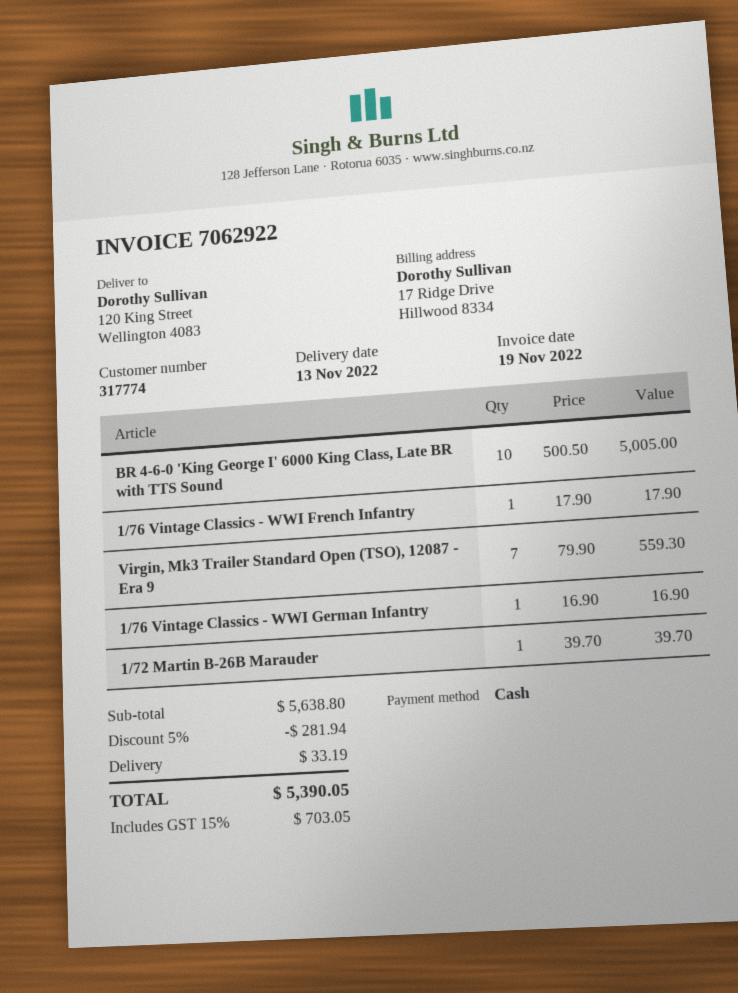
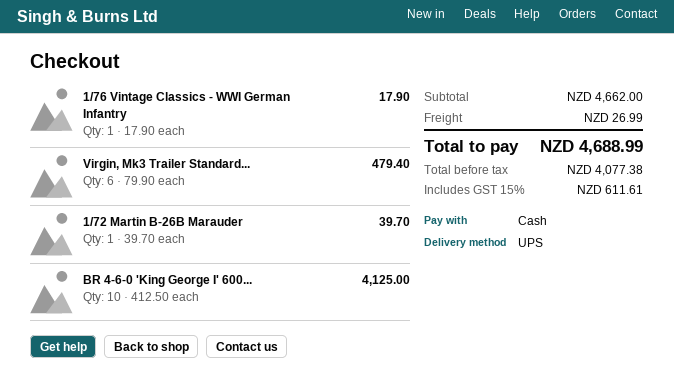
BR 4-6-0 'King George I' 6000 King Class, Late BR with TTS Sound: 10 x 500.50 = 5005.00 -> 10 x 412.50 = 4125.00
1/76 Vintage Classics - WWI French Infantry: 1 x 17.90 = 17.90 -> none
Virgin, Mk3 Trailer Standard Open (TSO), 12087 - Era 9: 7 x 79.90 = 559.30 -> 6 x 79.90 = 479.40
1/76 Vintage Classics - WWI German Infantry: 1 x 16.90 = 16.90 -> 1 x 17.90 = 17.90
subtotal: 5638.80 -> 4662.00
discount: 5% = 281.94 -> none
shipping: 33.19 -> 26.99
tax: 15% = 703.05 -> 15% = 611.61
total: 5390.05 -> 4688.99

